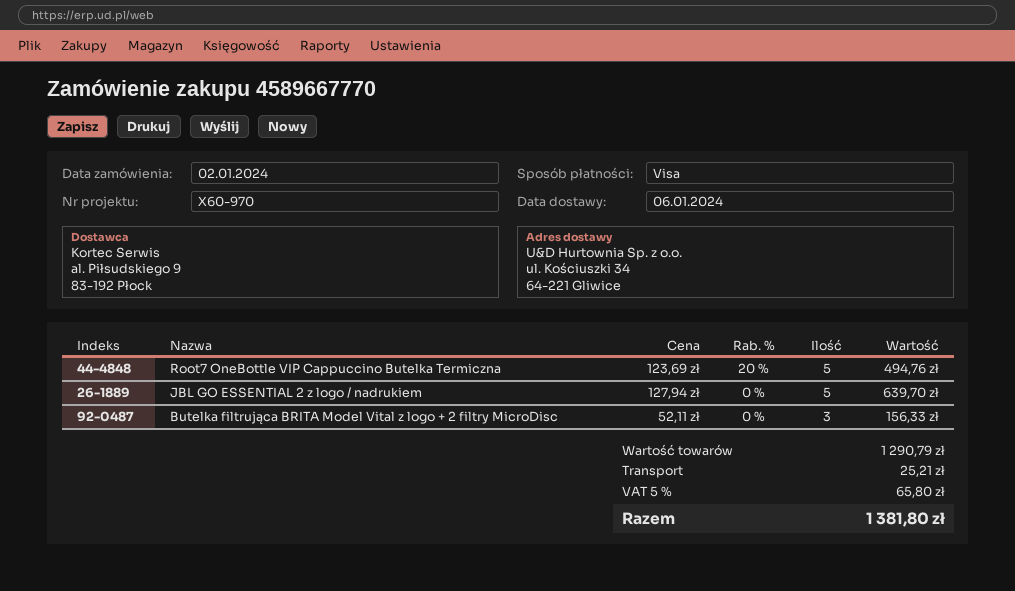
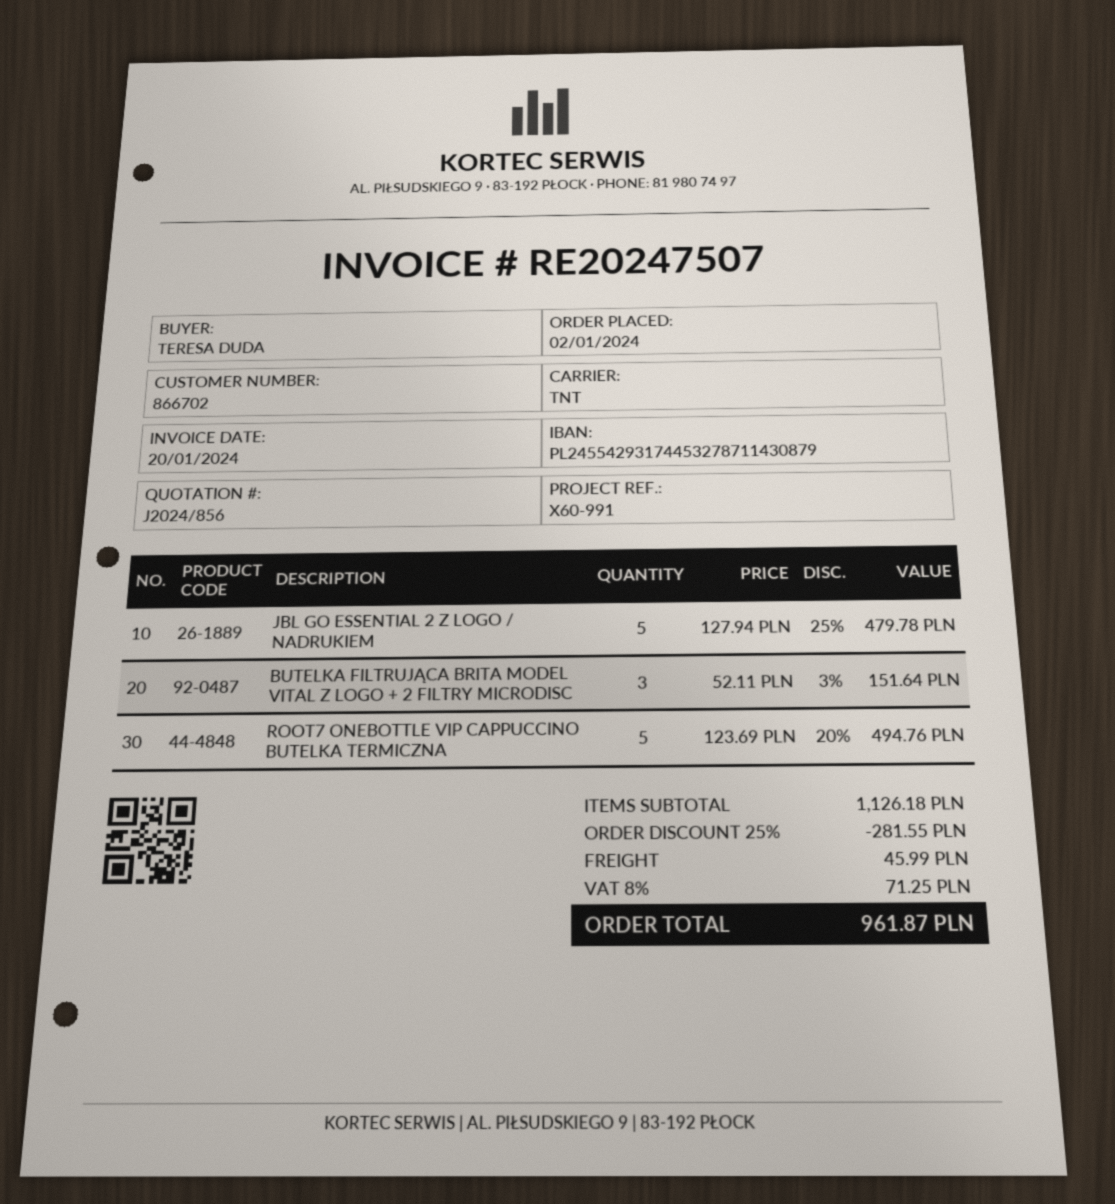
reference: X60-970 -> X60-991
JBL GO ESSENTIAL 2 z logo / nadrukiem: 5 x 127.94 = 639.70 -> 5 x 127.94 - 25% = 479.78
Butelka filtrująca BRITA Model Vital z logo + 2 filtry MicroDisc: 3 x 52.11 = 156.33 -> 3 x 52.11 - 3% = 151.64
subtotal: 1290.79 -> 1126.18
discount: none -> 25% = 281.55
shipping: 25.21 -> 45.99
tax: 5% = 65.80 -> 8% = 71.25
total: 1381.80 -> 961.87

